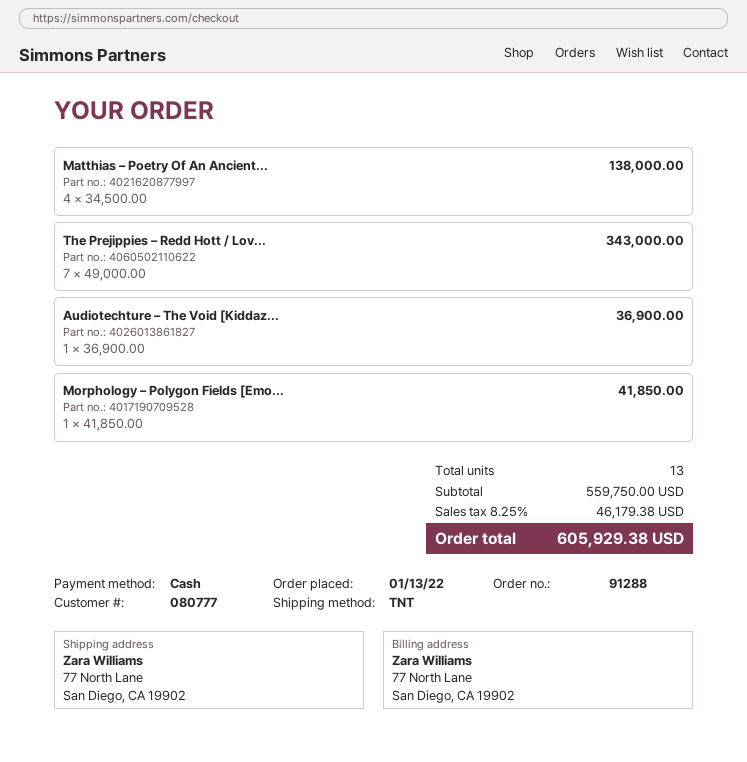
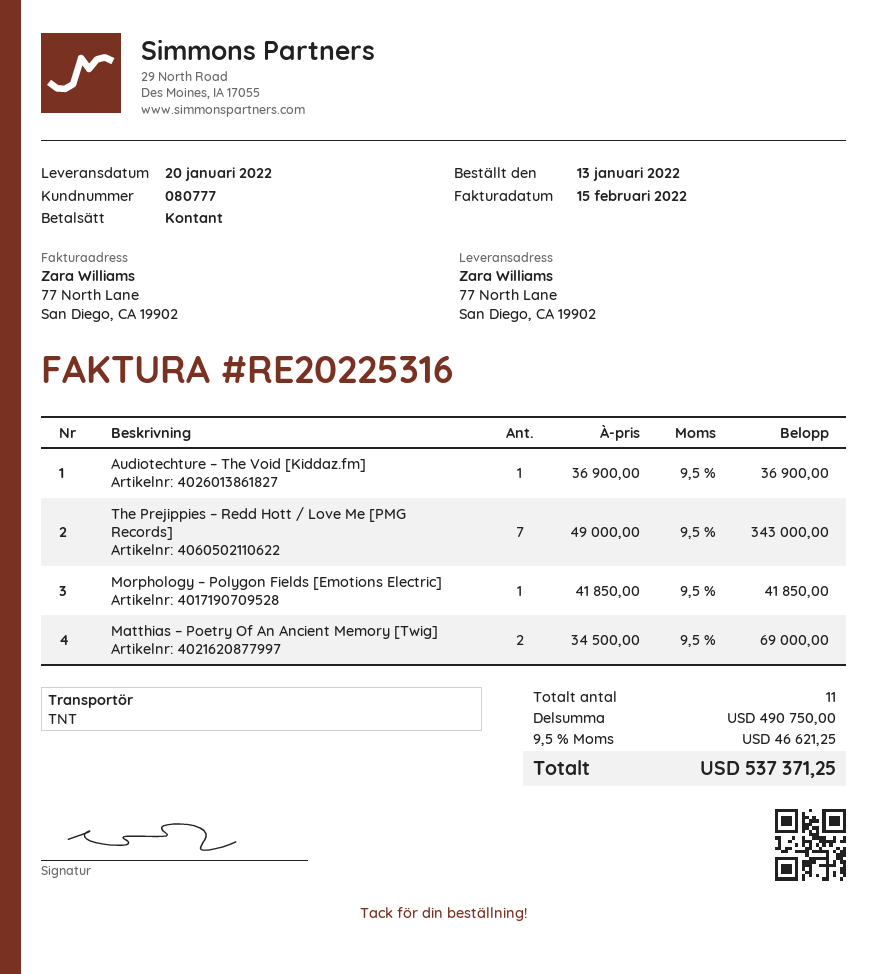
Matthias – Poetry Of An Ancient...: 4 x 34500.00 = 138000.00 -> 2 x 34500.00 = 69000.00
total quantity: 13 -> 11
subtotal: 559750.00 -> 490750.00
tax: 8.25% = 46179.38 -> 9.5% = 46621.25
total: 605929.38 -> 537371.25

